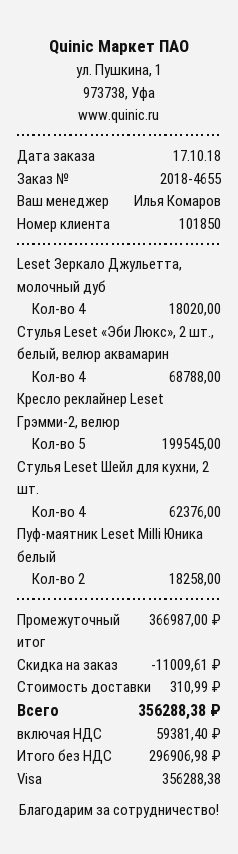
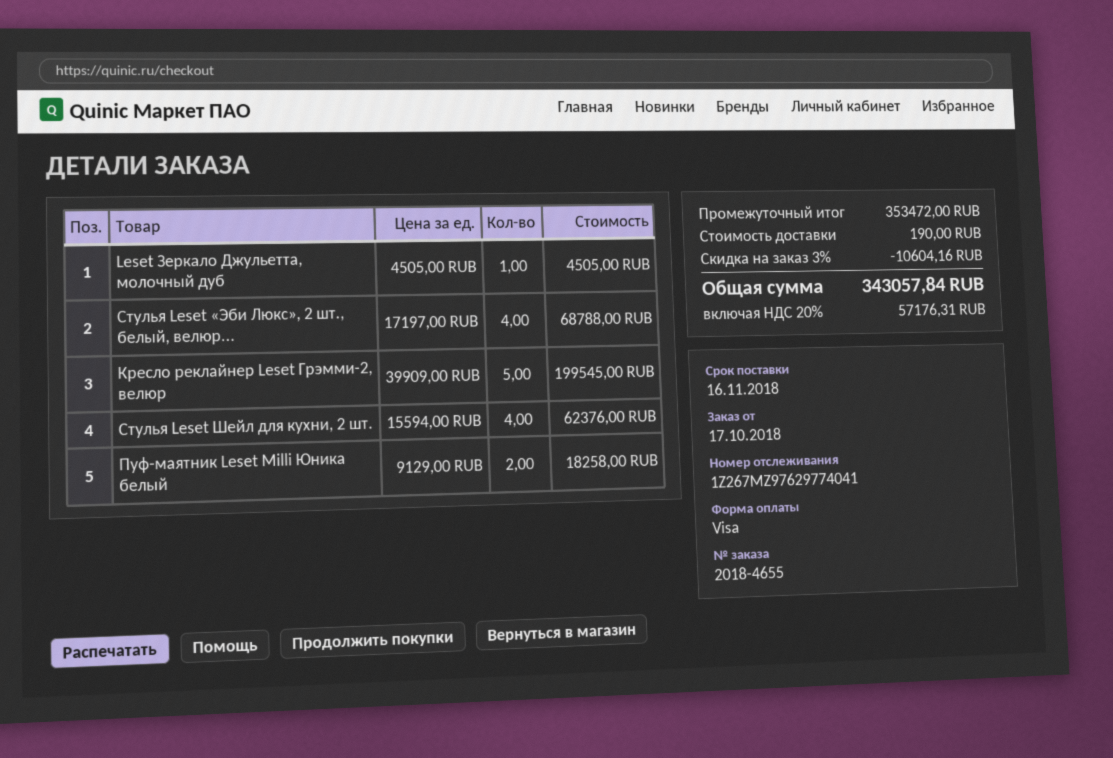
Leset Зеркало Джульетта, молочный дуб: 4 for 18020.00 -> 1 for 4505.00
subtotal: 366987.00 -> 353472.00
discount: 11009.61 -> 10604.16
shipping: 310.99 -> 190.00
tax: 59381.40 -> 57176.31
total: 356288.38 -> 343057.84

